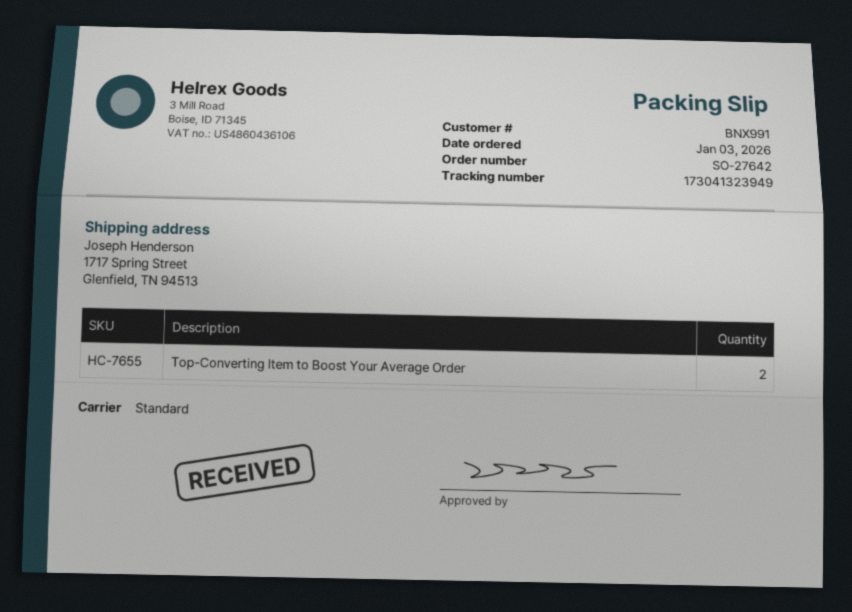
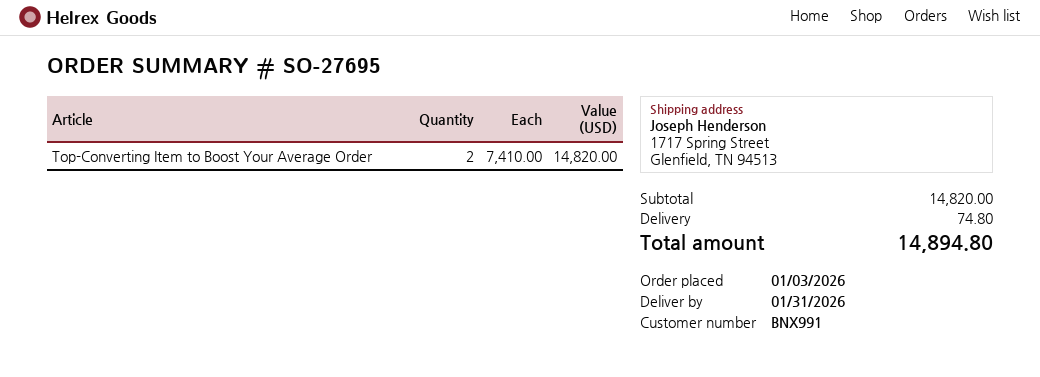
order number: SO-27642 -> SO-27695

